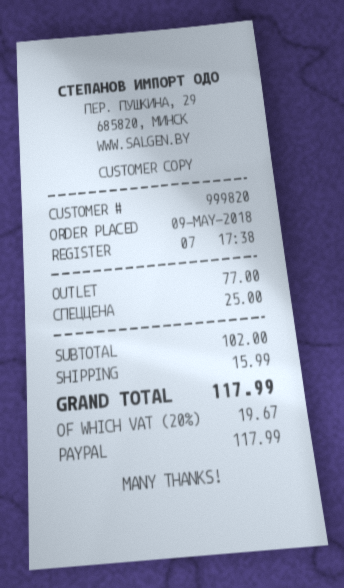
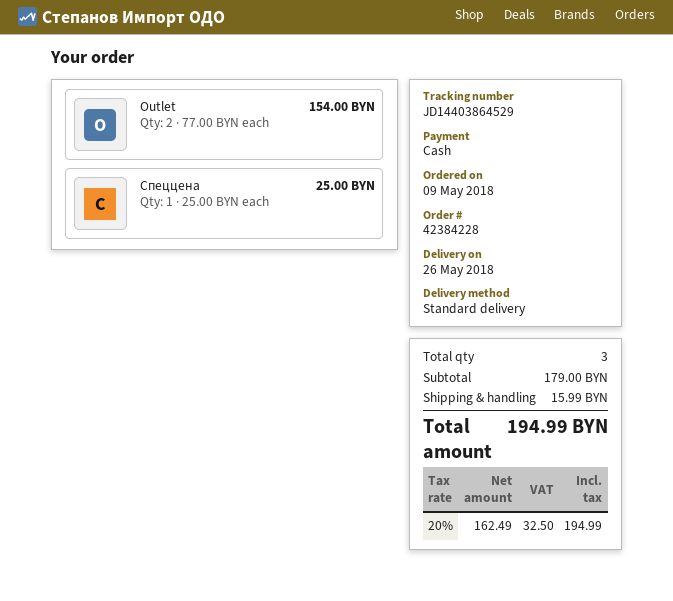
payment method: PayPal -> cash
OUTLET: 1 x 77.00 = 77.00 -> 2 x 77.00 = 154.00
subtotal: 102.00 -> 179.00
tax: 20% = 19.67 -> 20% = 32.50
total: 117.99 -> 194.99

